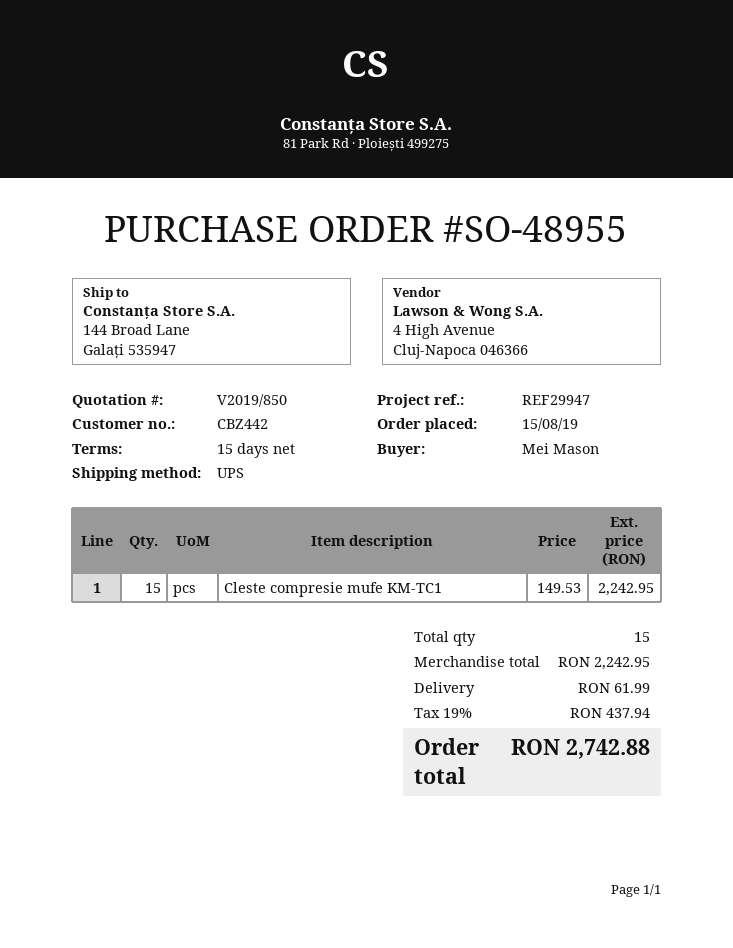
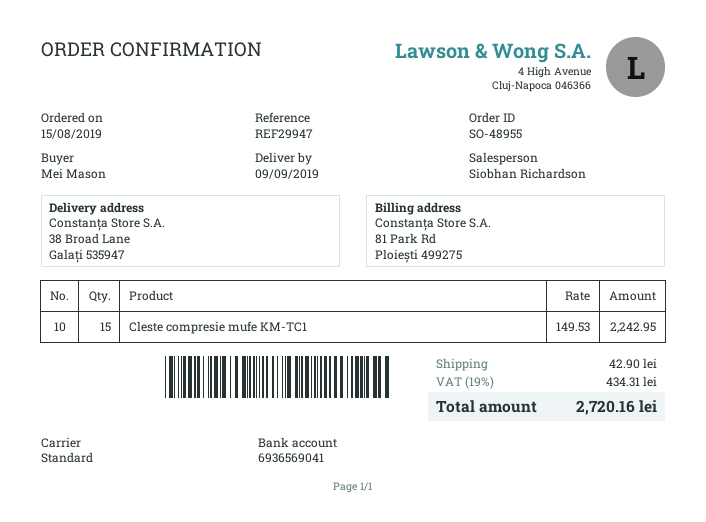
shipping method: UPS -> standard
ship to: 144 Broad Lane, Galați 535947 -> 38 Broad Lane, Galați 535947
shipping: 61.99 -> 42.90
tax: 19% = 437.94 -> 19% = 434.31
total: 2742.88 -> 2720.16

